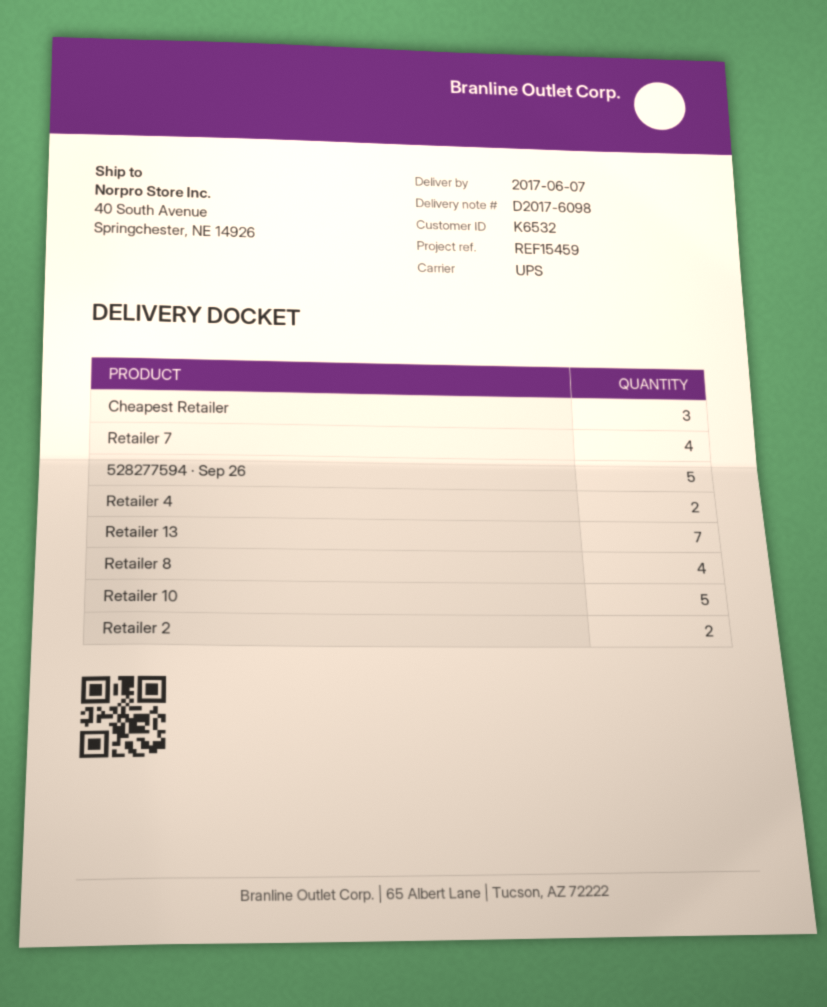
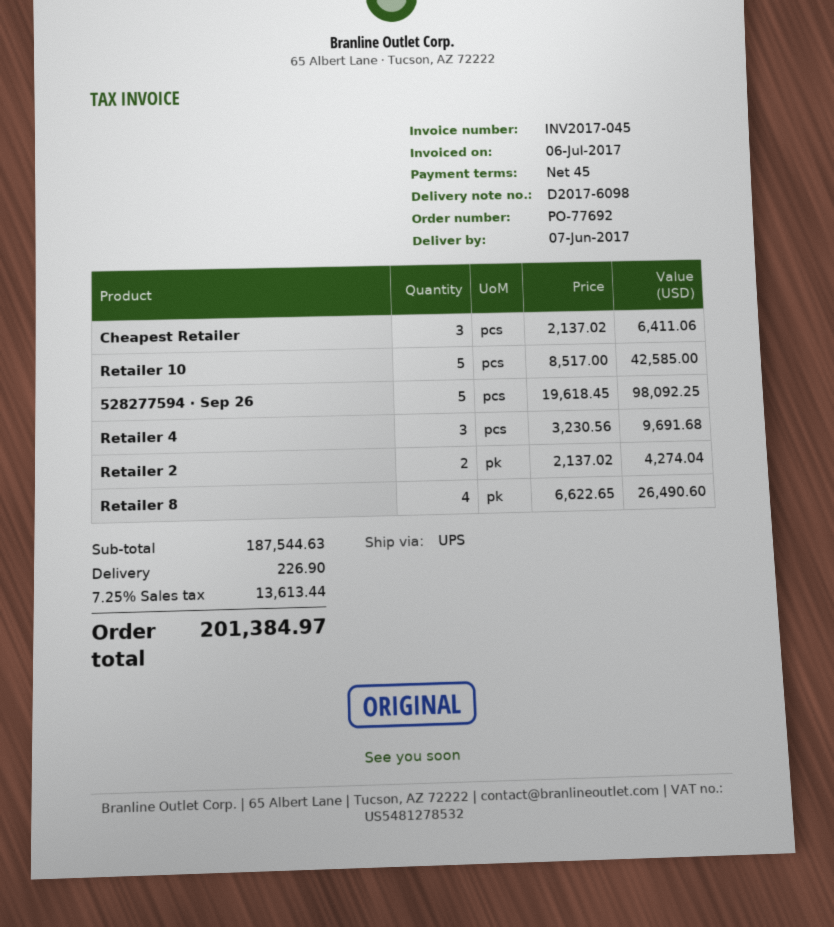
Retailer 7: 4 -> none
Retailer 4: 2 -> 3
Retailer 13: 7 -> none

